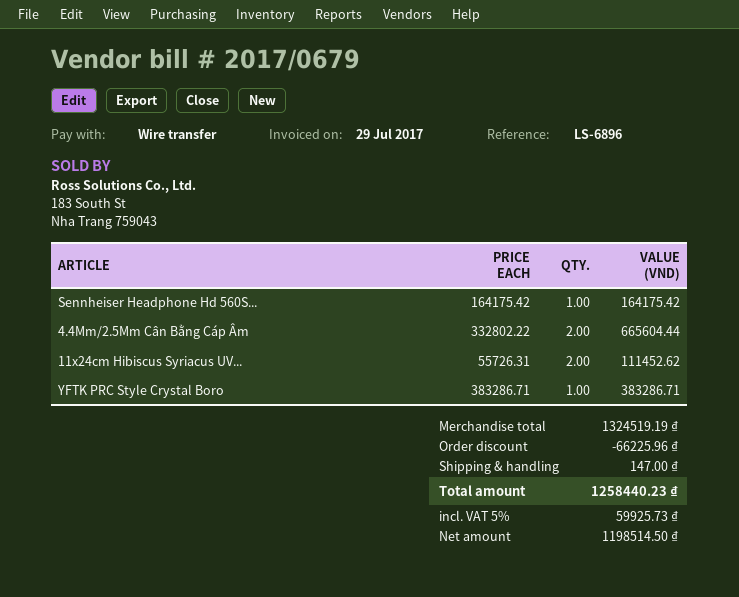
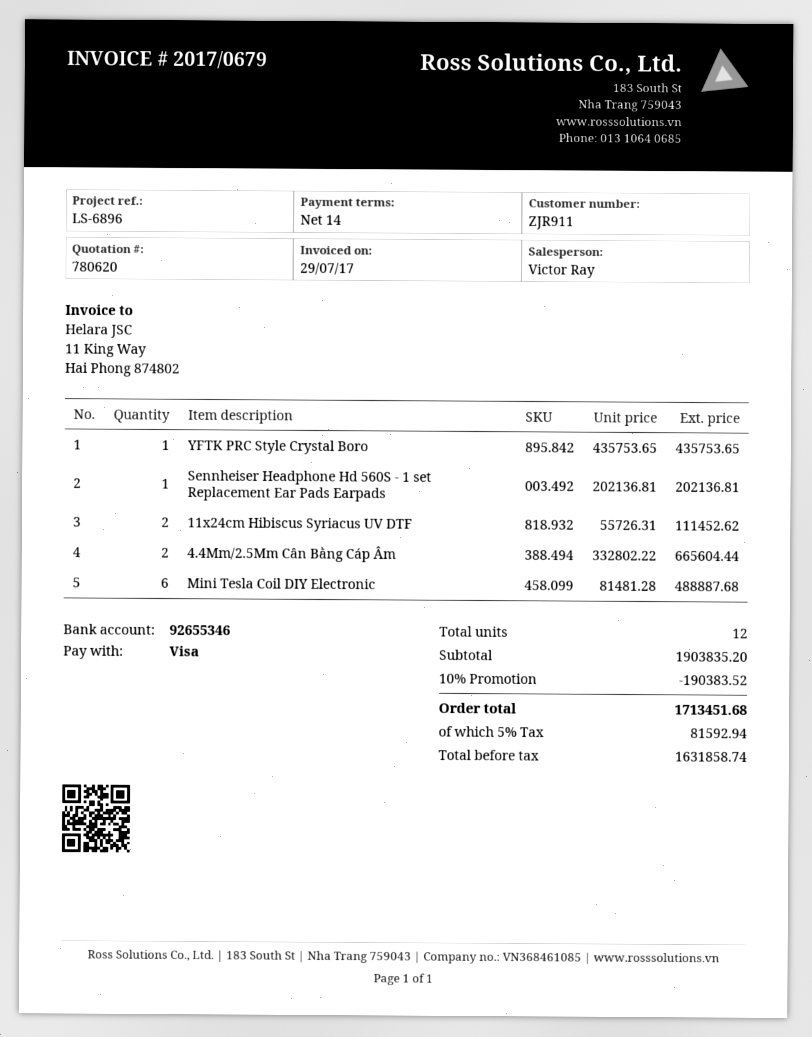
payment method: bank transfer -> Visa
Sennheiser Headphone Hd 560S...: 1 x 164175.42 = 164175.42 -> 1 x 202136.81 = 202136.81
YFTK PRC Style Crystal Boro: 1 x 383286.71 = 383286.71 -> 1 x 435753.65 = 435753.65
Mini Tesla Coil DIY Electronic: none -> 6 x 81481.28 = 488887.68
subtotal: 1324519.19 -> 1903835.20
discount: 66225.96 -> 190383.52
shipping: 147.00 -> none
net: 1198514.50 -> 1631858.74
tax: 5% = 59925.73 -> 5% = 81592.94
total: 1258440.23 -> 1713451.68

